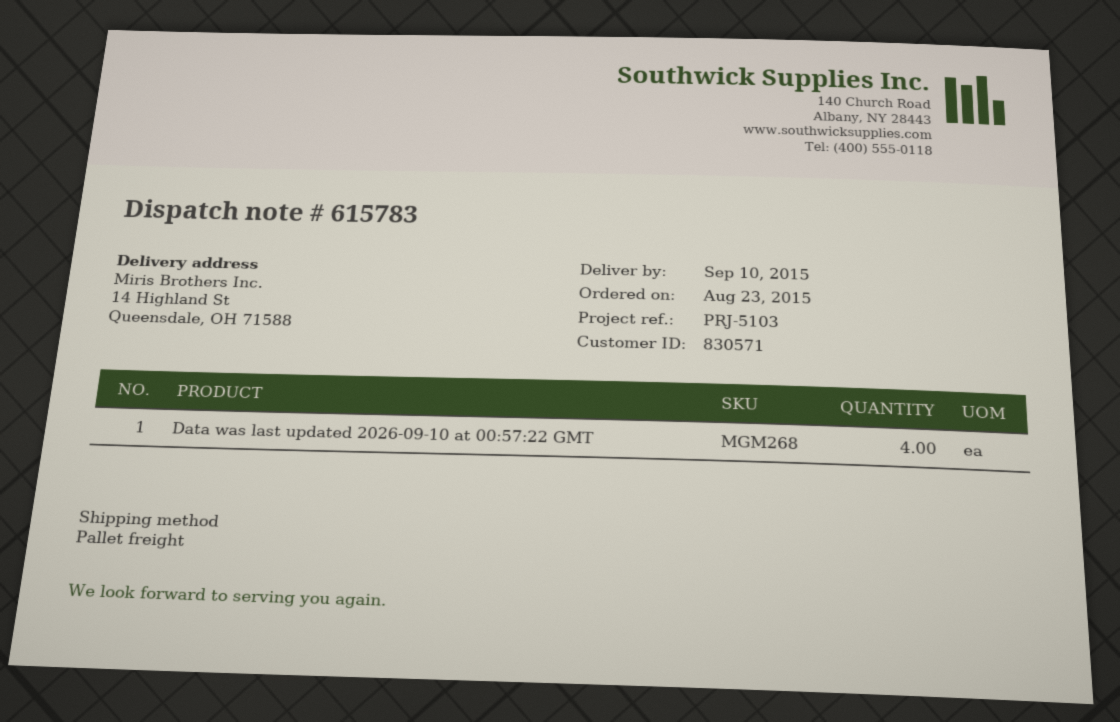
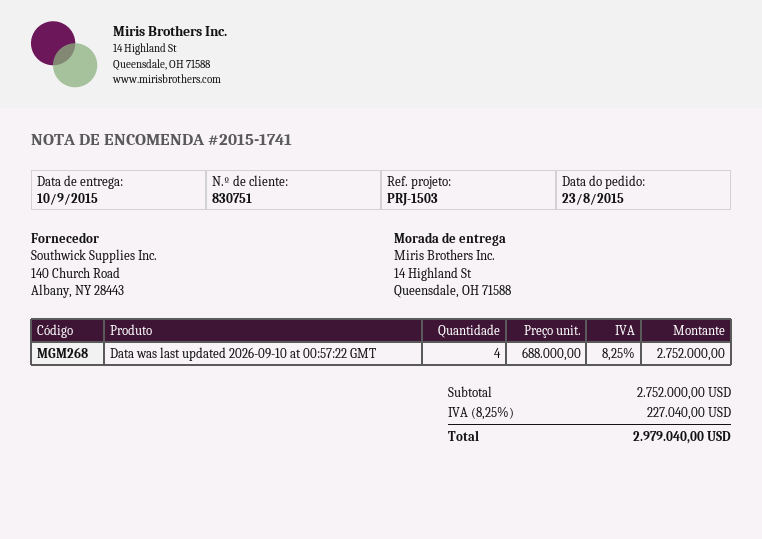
customer number: 830571 -> 830751
reference: PRJ-5103 -> PRJ-1503

